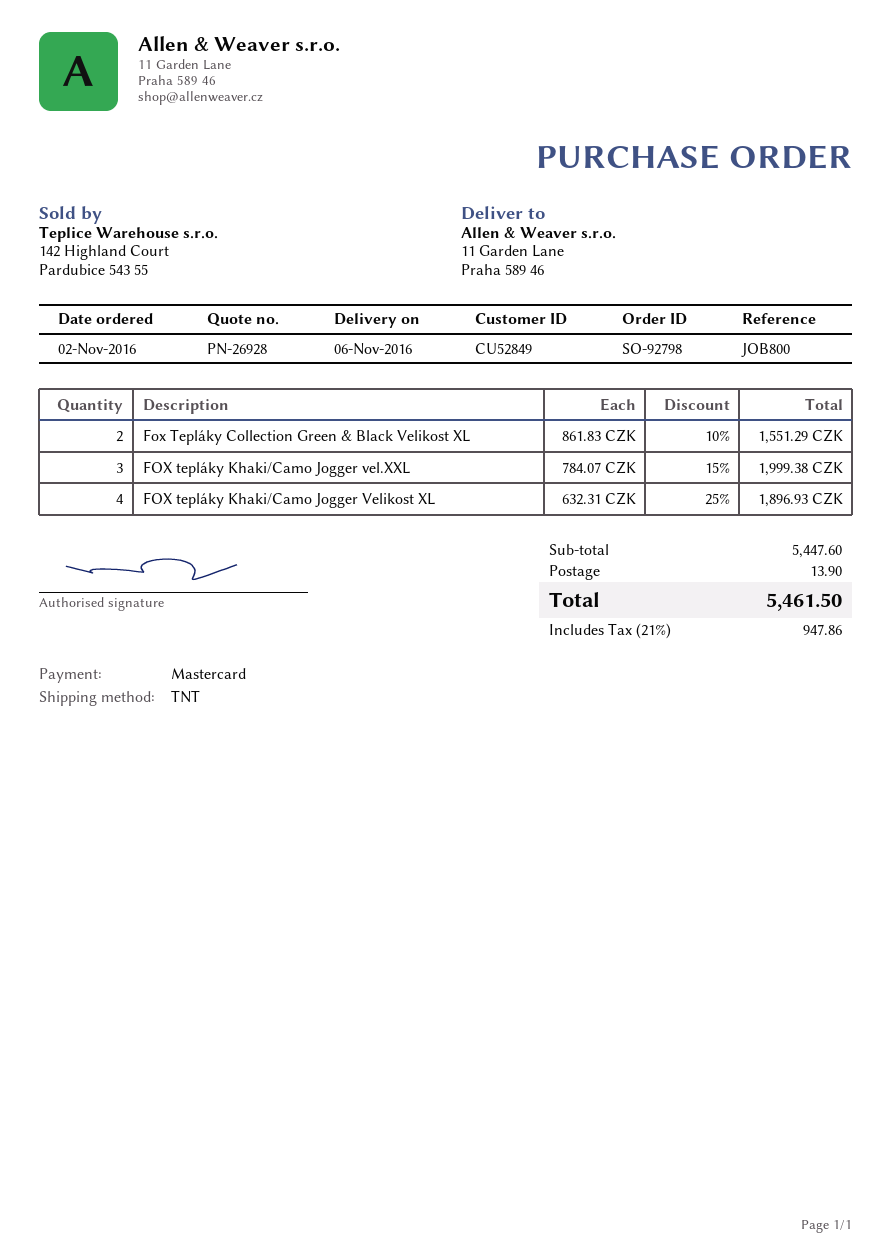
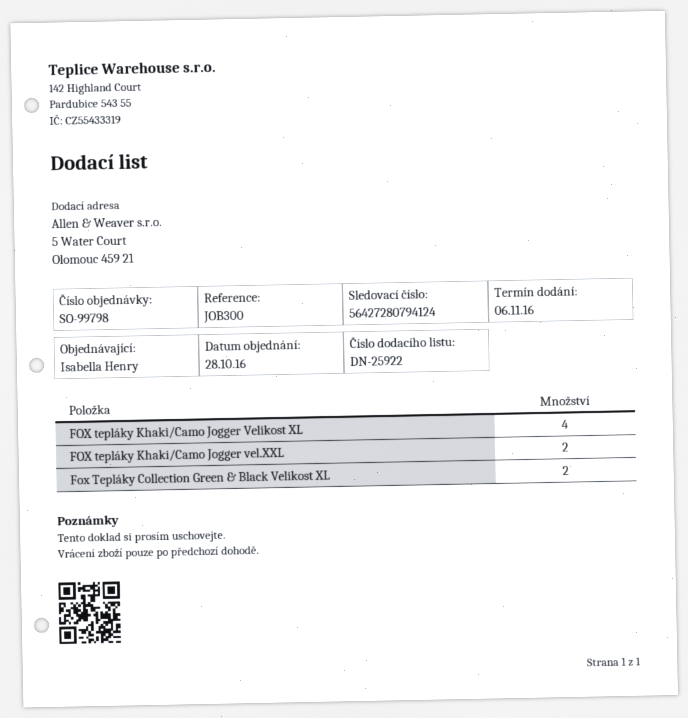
order number: SO-92798 -> SO-99798
order date: 2016-11-02 -> 2016-10-28
reference: JOB800 -> JOB300
ship to: 11 Garden Lane, Praha 589 46 -> 5 Water Court, Olomouc 459 21
FOX tepláky Khaki/Camo Jogger vel.XXL: 3 -> 2

